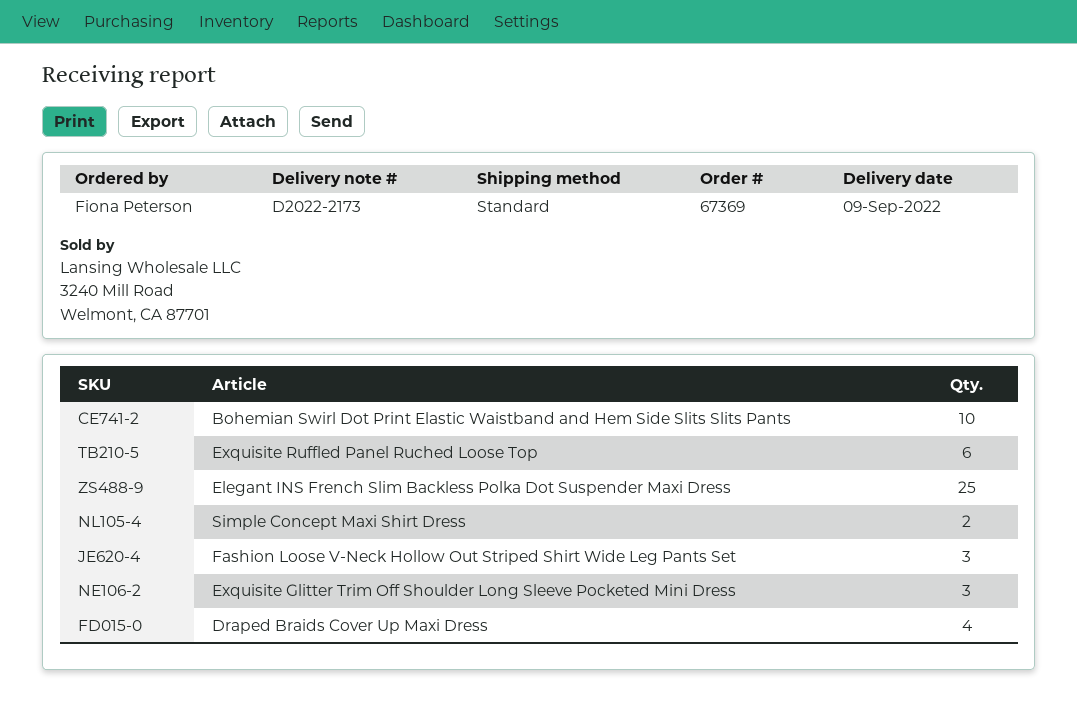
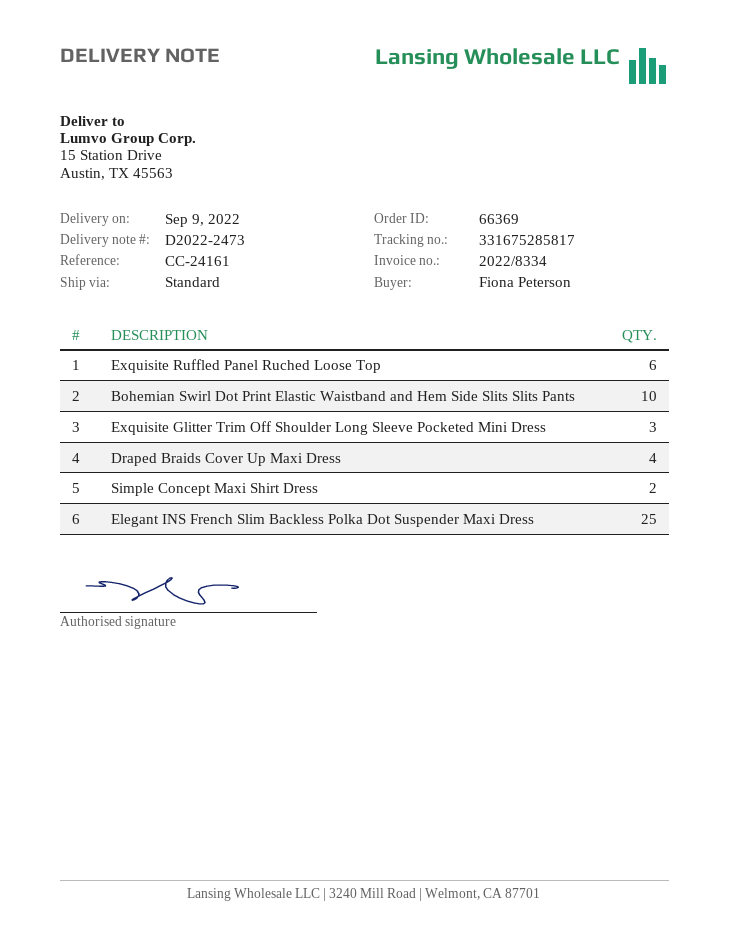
order number: 67369 -> 66369
delivery note number: D2022-2173 -> D2022-2473
Fashion Loose V-Neck Hollow Out Striped Shirt Wide Leg Pants Set: 3 -> none

